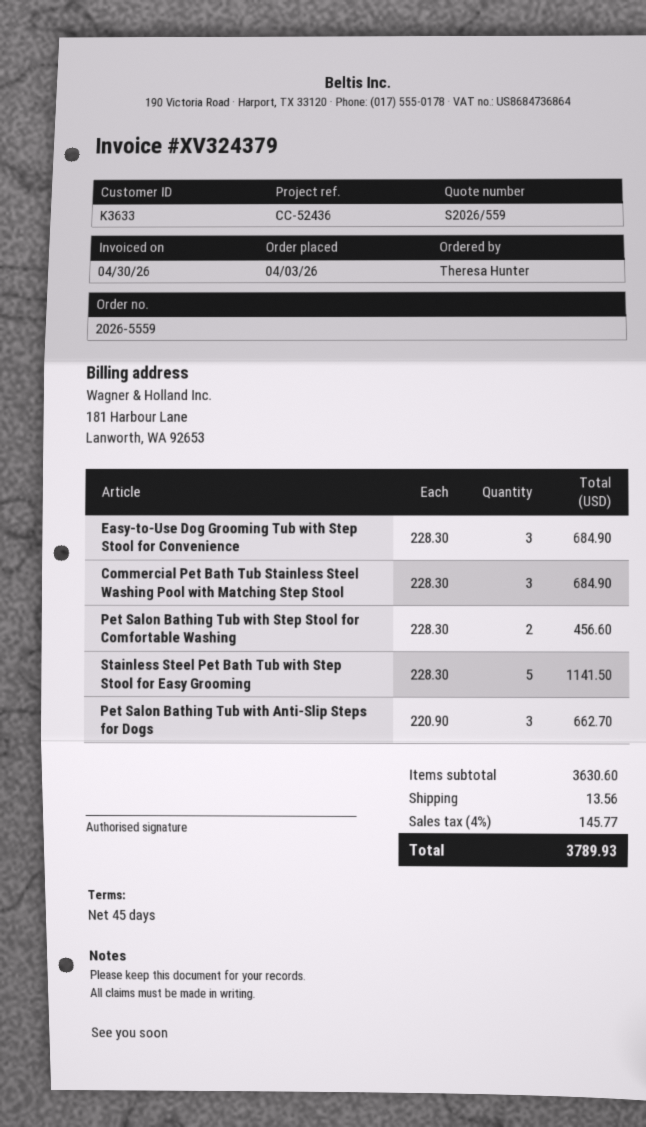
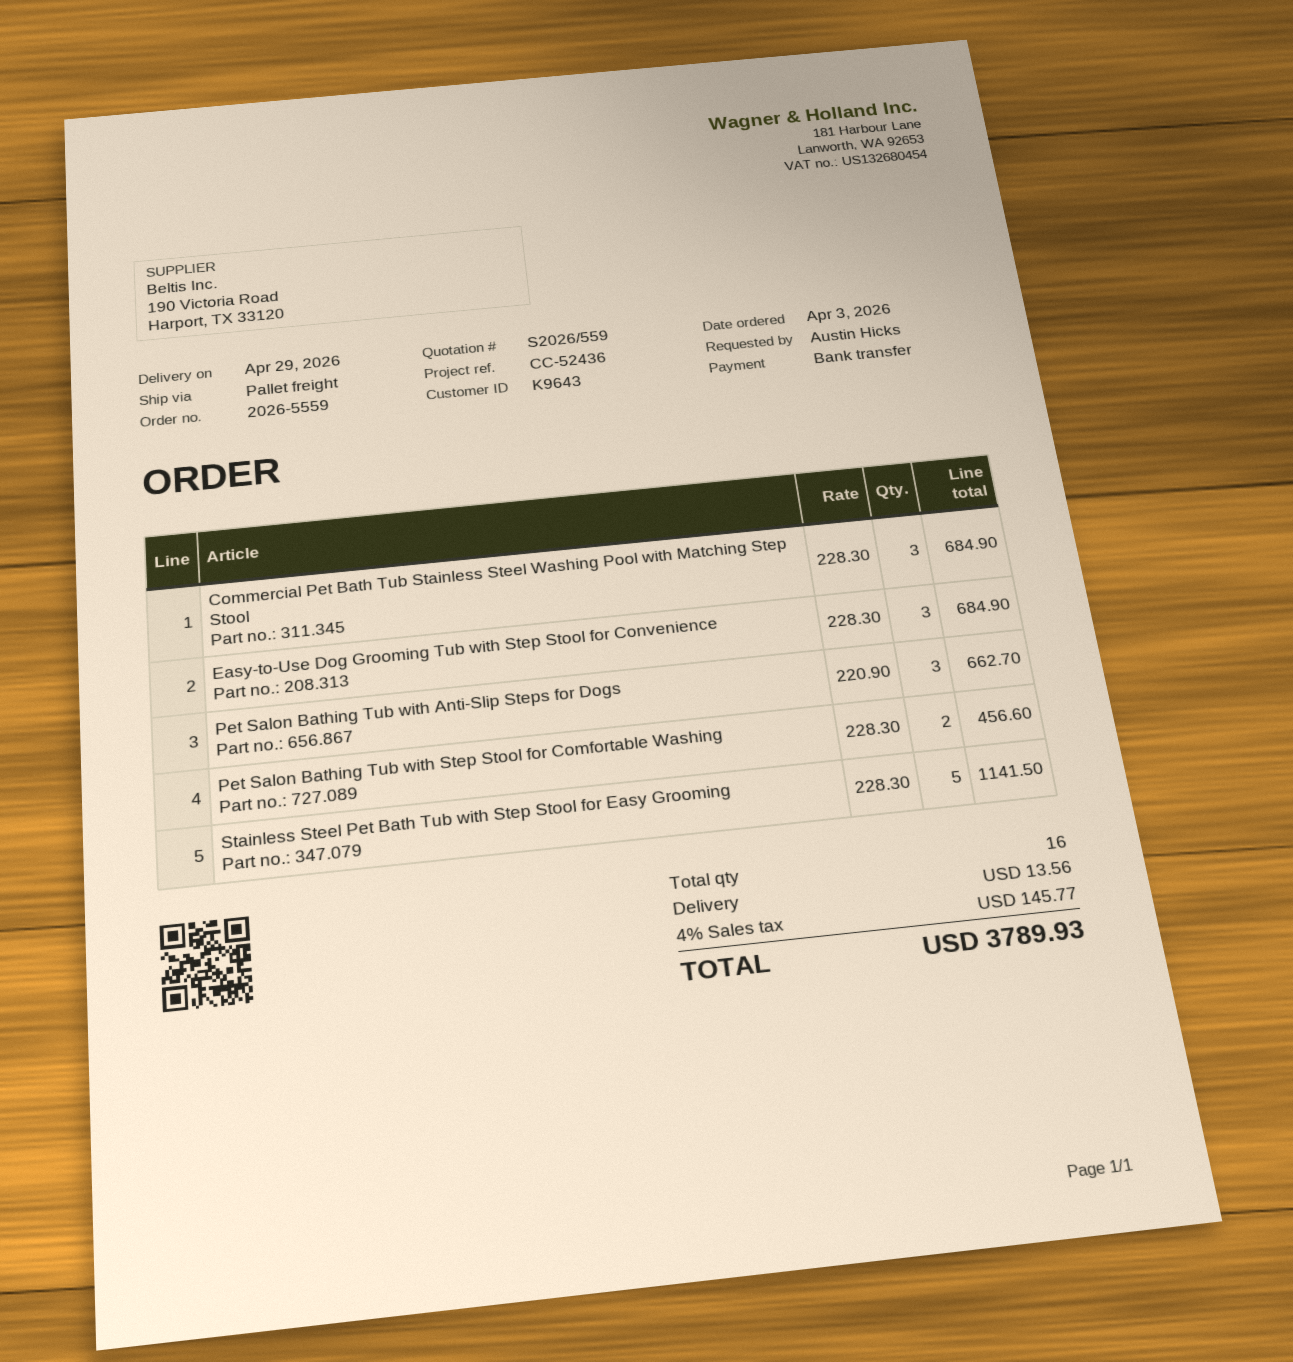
customer number: K3633 -> K9643
ordered by: Theresa Hunter -> Austin Hicks

